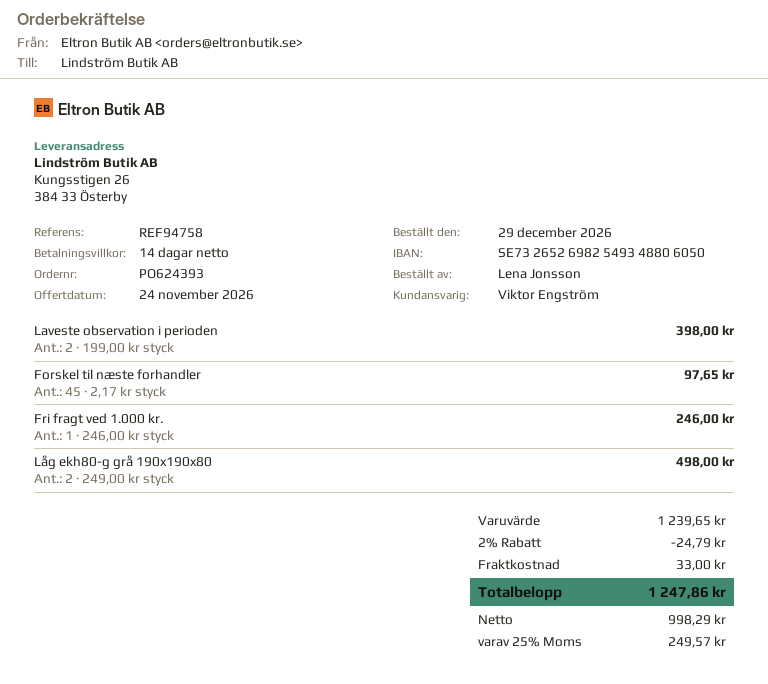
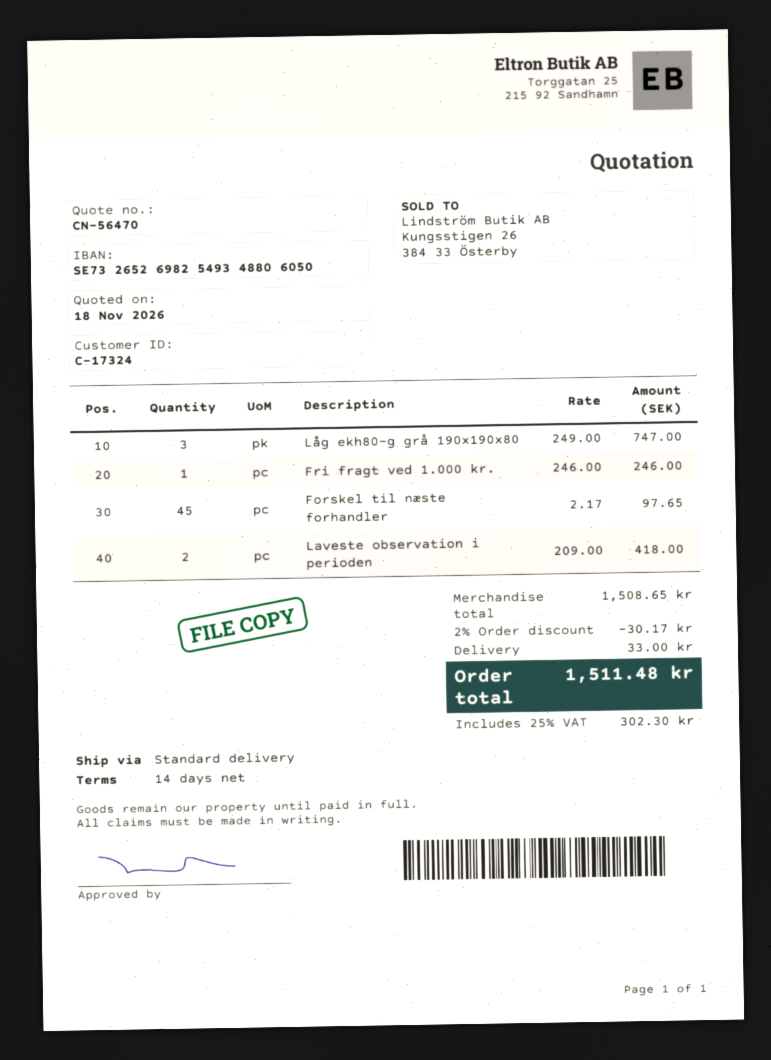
quote date: 2026-11-24 -> 2026-11-18
Laveste observation i perioden: 2 x 199.00 = 398.00 -> 2 x 209.00 = 418.00
Låg ekh80-g grå 190x190x80: 2 x 249.00 = 498.00 -> 3 x 249.00 = 747.00
subtotal: 1239.65 -> 1508.65
discount: 2% = 24.79 -> 2% = 30.17
tax: 25% = 249.57 -> 25% = 302.30
total: 1247.86 -> 1511.48

